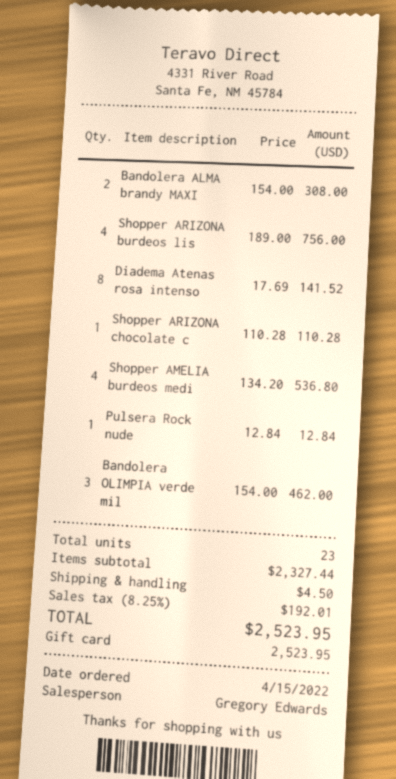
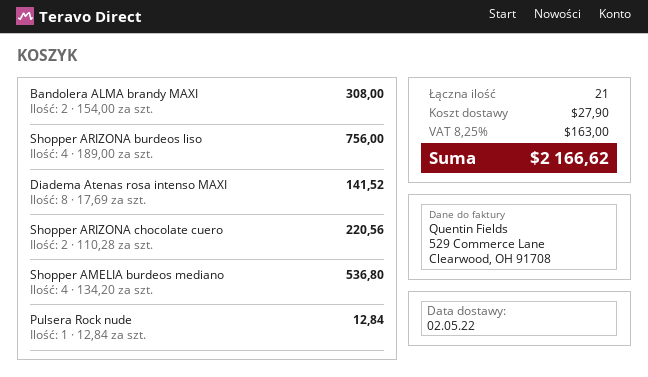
Shopper ARIZONA chocolate c: 1 x 110.28 = 110.28 -> 2 x 110.28 = 220.56
Bandolera OLIMPIA verde mil: 3 x 154.00 = 462.00 -> none
total quantity: 23 -> 21
shipping: 4.50 -> 27.90
tax: 8.25% = 192.01 -> 8.25% = 163.00
total: 2523.95 -> 2166.62

